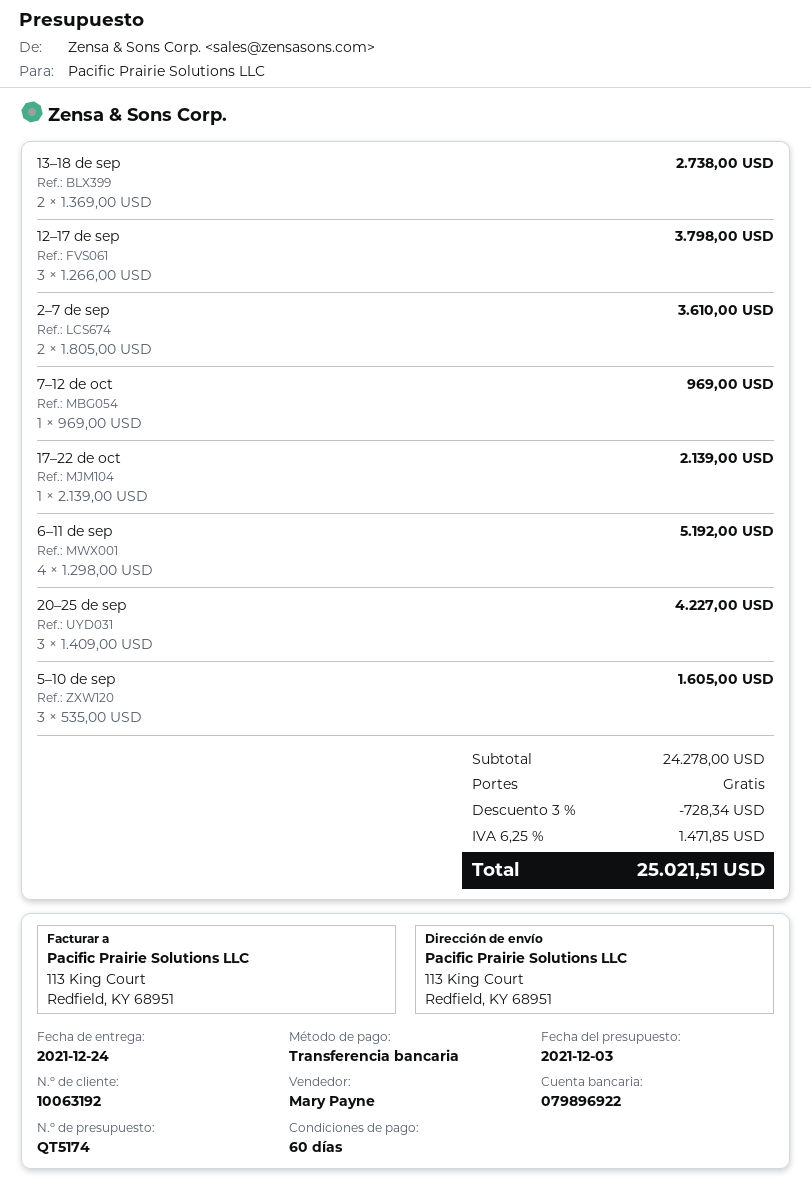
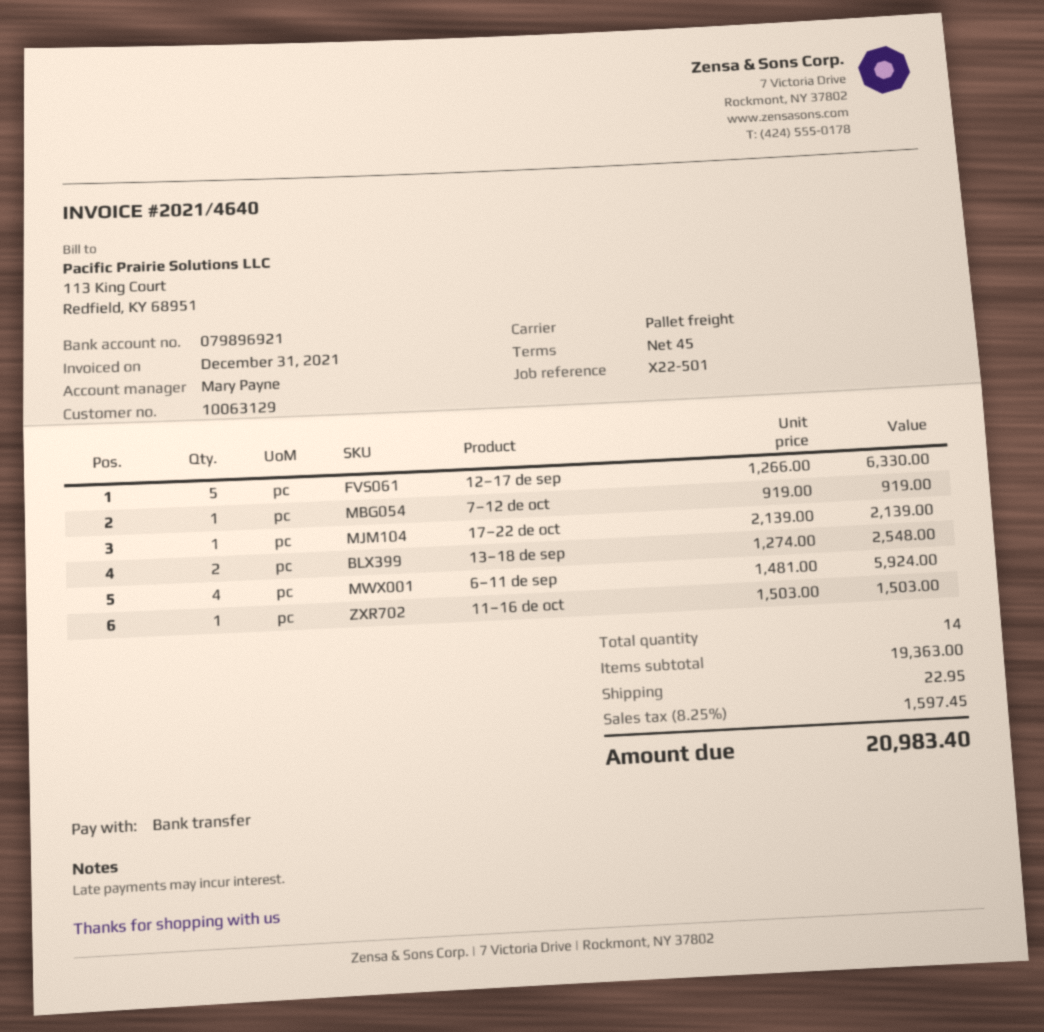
payment terms: 60 days -> 45 days
customer number: 10063192 -> 10063129
bank account: 079896922 -> 079896921
13–18 de sep: 2 x 1369.00 = 2738.00 -> 2 x 1274.00 = 2548.00
12–17 de sep: 3 x 1266.00 = 3798.00 -> 5 x 1266.00 = 6330.00
2–7 de sep: 2 x 1805.00 = 3610.00 -> none
7–12 de oct: 1 x 969.00 = 969.00 -> 1 x 919.00 = 919.00
6–11 de sep: 4 x 1298.00 = 5192.00 -> 4 x 1481.00 = 5924.00
20–25 de sep: 3 x 1409.00 = 4227.00 -> none
5–10 de sep: 3 x 535.00 = 1605.00 -> none
11–16 de oct: none -> 1 x 1503.00 = 1503.00
subtotal: 24278.00 -> 19363.00
discount: 3% = 728.34 -> none
shipping: 0.00 -> 22.95
tax: 6.25% = 1471.85 -> 8.25% = 1597.45
total: 25021.51 -> 20983.40

